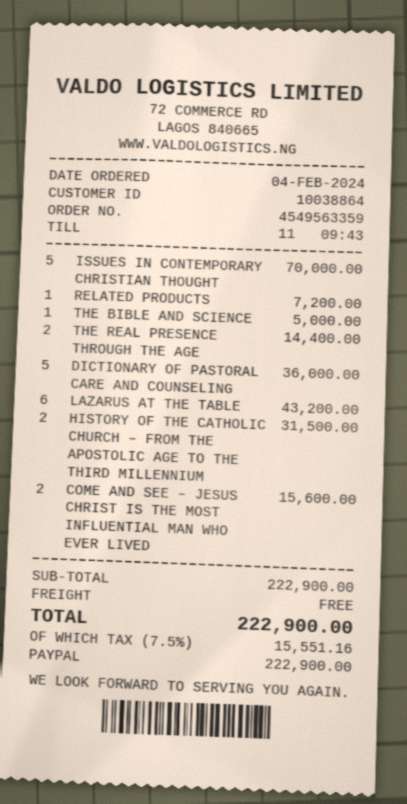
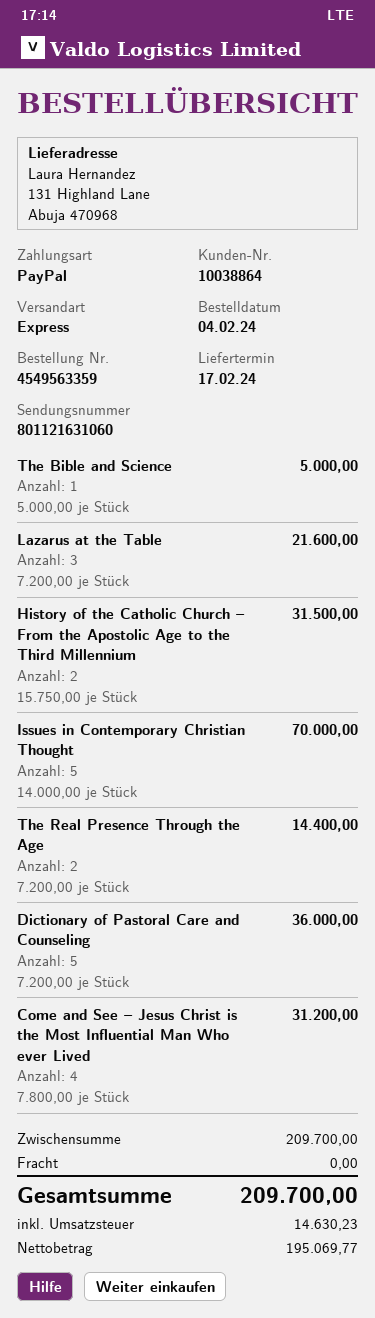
RELATED PRODUCTS: 1 for 7200.00 -> none
LAZARUS AT THE TABLE: 6 for 43200.00 -> 3 for 21600.00
COME AND SEE – JESUS CHRIST IS THE MOST INFLUENTIAL MAN WHO EVER LIVED: 2 for 15600.00 -> 4 for 31200.00
subtotal: 222900.00 -> 209700.00
tax: 15551.16 -> 14630.23
total: 222900.00 -> 209700.00

